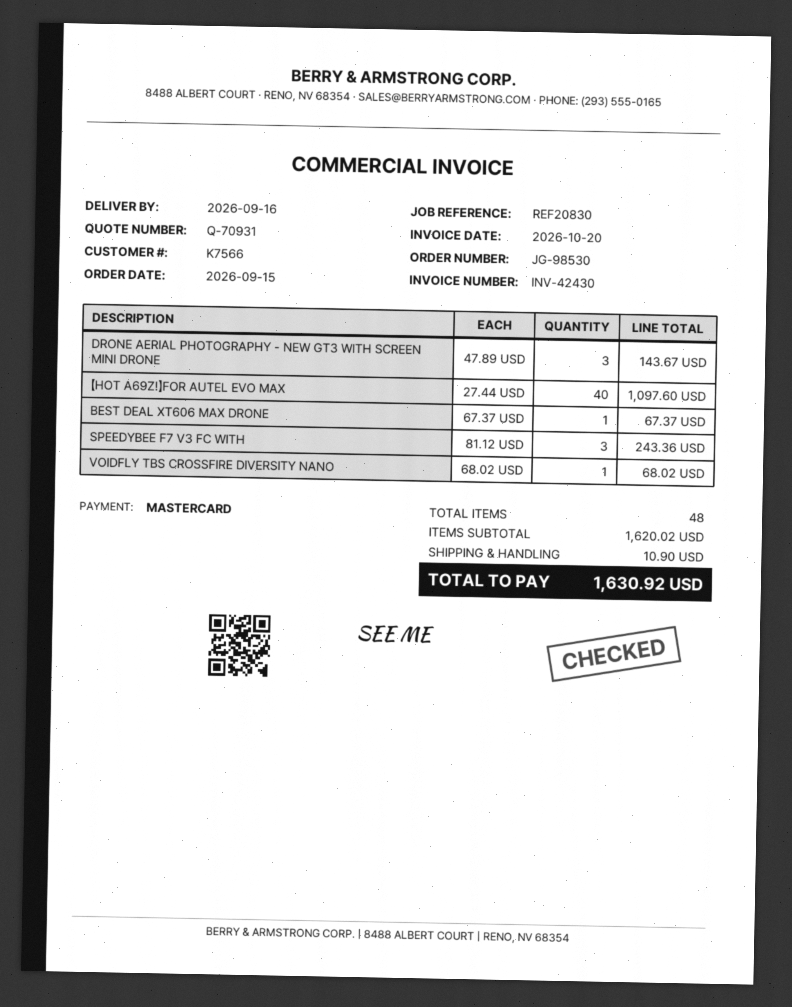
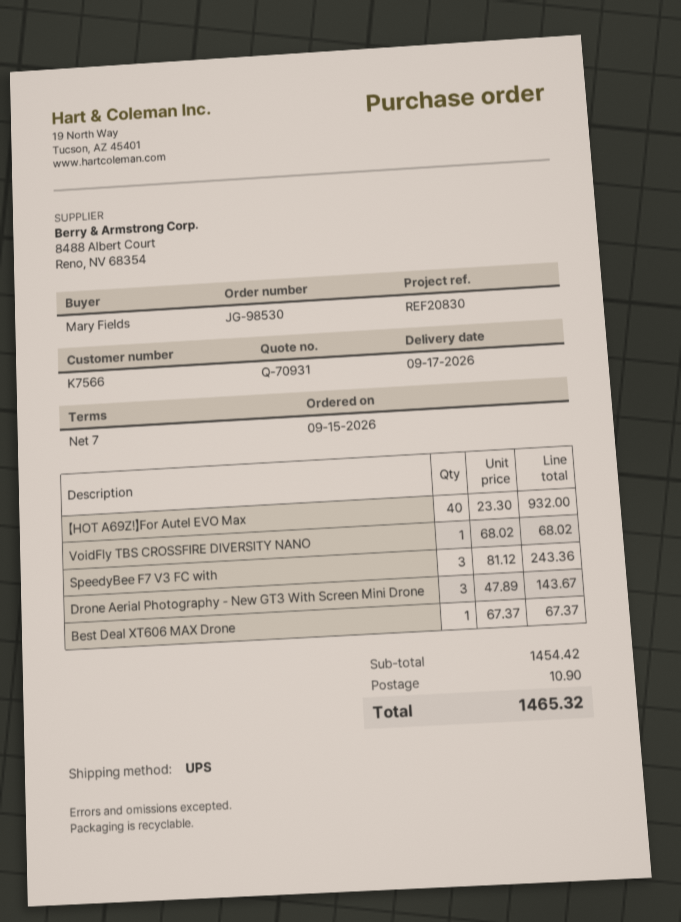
delivery date: 2026-09-16 -> 2026-09-17
【HOT A69Z!】FOR AUTEL EVO MAX: 40 x 27.44 = 1097.60 -> 40 x 23.30 = 932.00
subtotal: 1620.02 -> 1454.42
total: 1630.92 -> 1465.32

